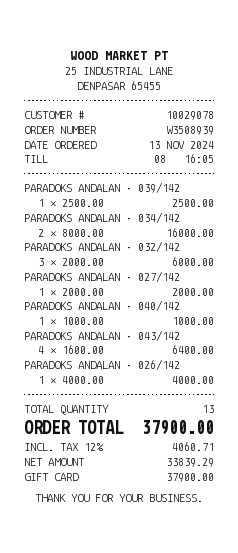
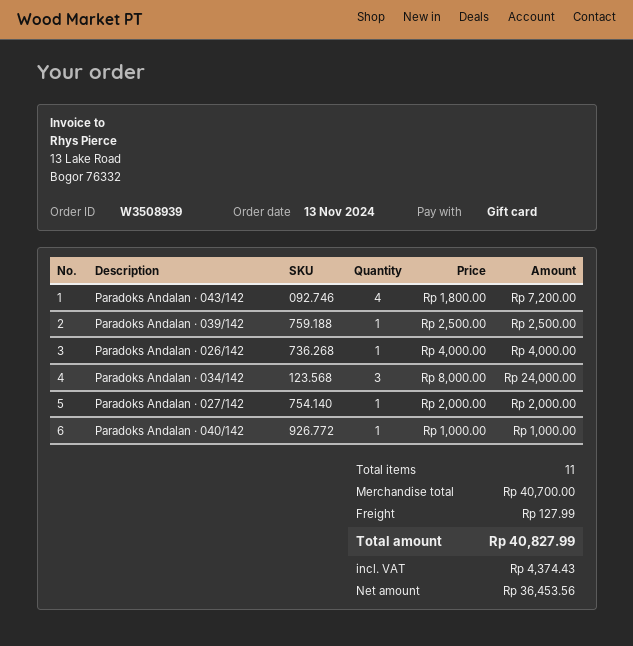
PARADOKS ANDALAN · 034/142: 2 x 8000.00 = 16000.00 -> 3 x 8000.00 = 24000.00
PARADOKS ANDALAN · 032/142: 3 x 2000.00 = 6000.00 -> none
PARADOKS ANDALAN · 043/142: 4 x 1600.00 = 6400.00 -> 4 x 1800.00 = 7200.00
total quantity: 13 -> 11
shipping: none -> 127.99
net: 33839.29 -> 36453.56
tax: 4060.71 -> 4374.43
total: 37900.00 -> 40827.99

